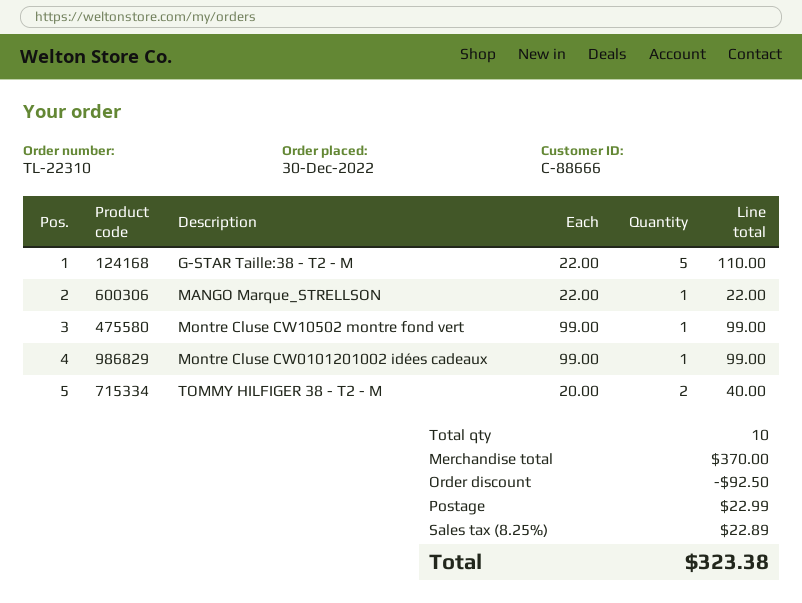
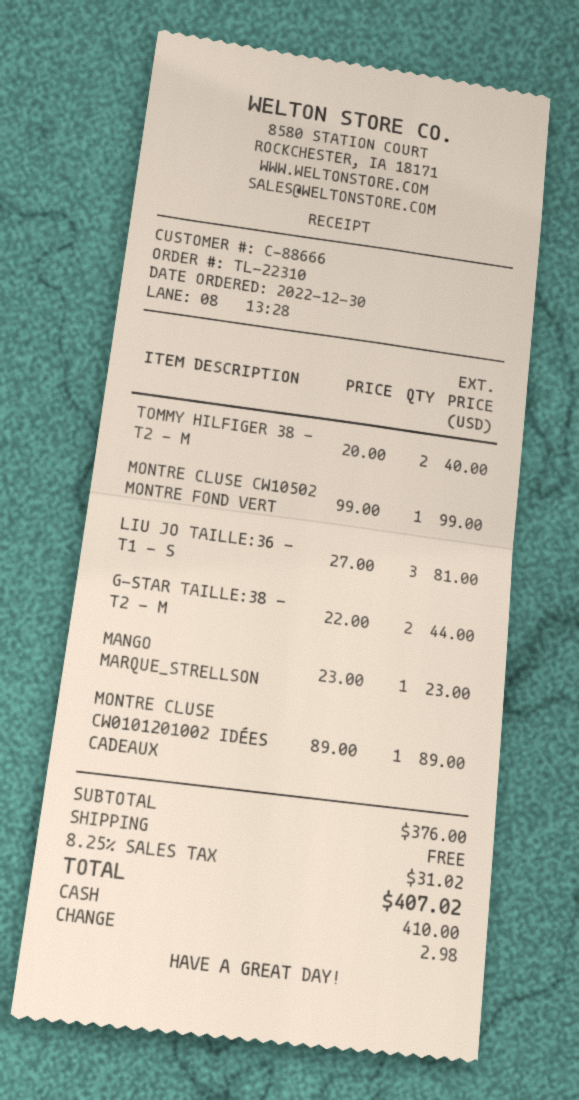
G-STAR Taille:38 - T2 - M: 5 x 22.00 = 110.00 -> 2 x 22.00 = 44.00
MANGO Marque_STRELLSON: 1 x 22.00 = 22.00 -> 1 x 23.00 = 23.00
Montre Cluse CW0101201002 idées cadeaux: 1 x 99.00 = 99.00 -> 1 x 89.00 = 89.00
LIU JO TAILLE:36 - T1 - S: none -> 3 x 27.00 = 81.00
subtotal: 370.00 -> 376.00
discount: 92.50 -> none
shipping: 22.99 -> 0.00
tax: 8.25% = 22.89 -> 8.25% = 31.02
total: 323.38 -> 407.02

